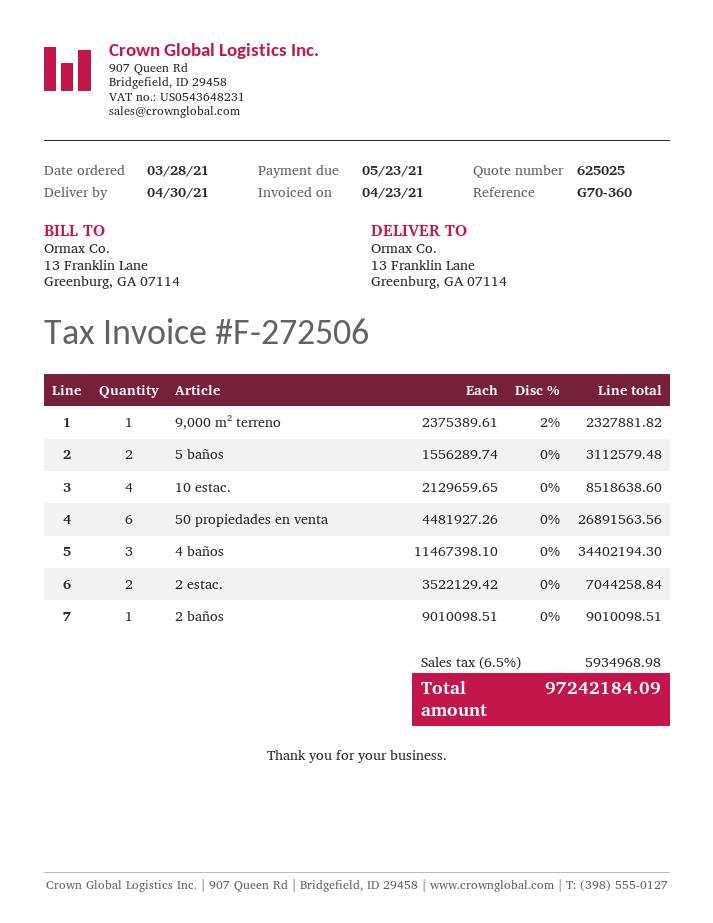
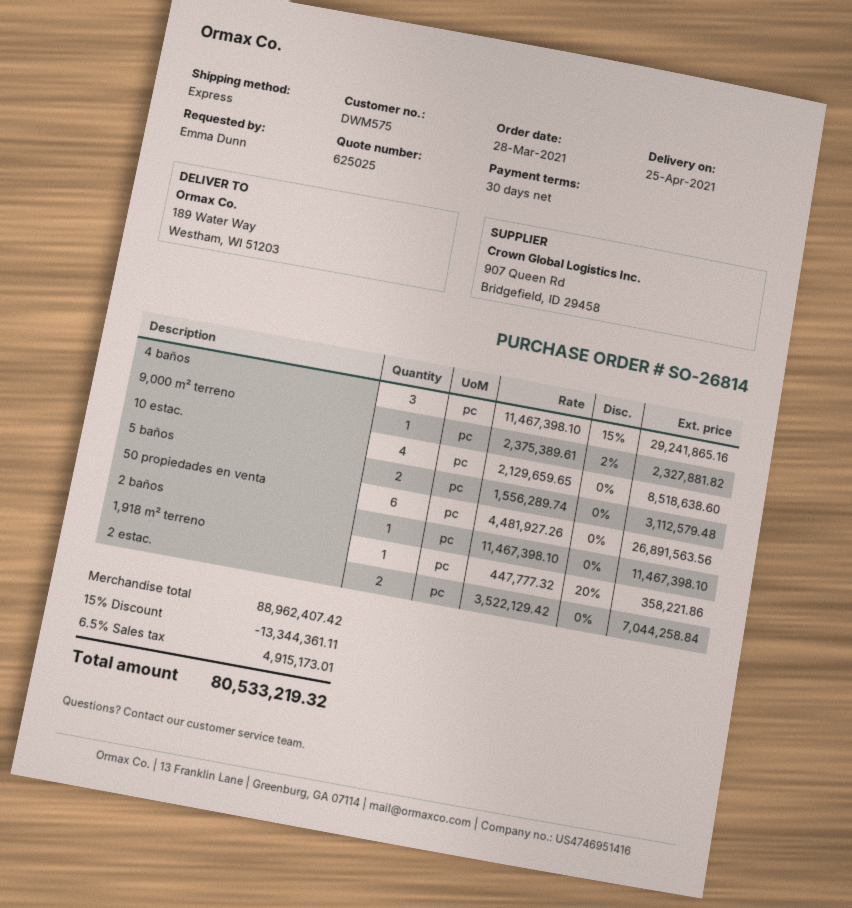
delivery date: 2021-04-30 -> 2021-04-25
ship to: 13 Franklin Lane, Greenburg, GA 07114 -> 189 Water Way, Westham, WI 51203
4 baños: 3 x 11467398.10 = 34402194.30 -> 3 x 11467398.10 - 15% = 29241865.16
2 baños: 1 x 9010098.51 = 9010098.51 -> 1 x 11467398.10 = 11467398.10
1,918 m² terreno: none -> 1 x 447777.32 - 20% = 358221.86
discount: none -> 15% = 13344361.11
tax: 6.5% = 5934968.98 -> 6.5% = 4915173.01
total: 97242184.09 -> 80533219.32

